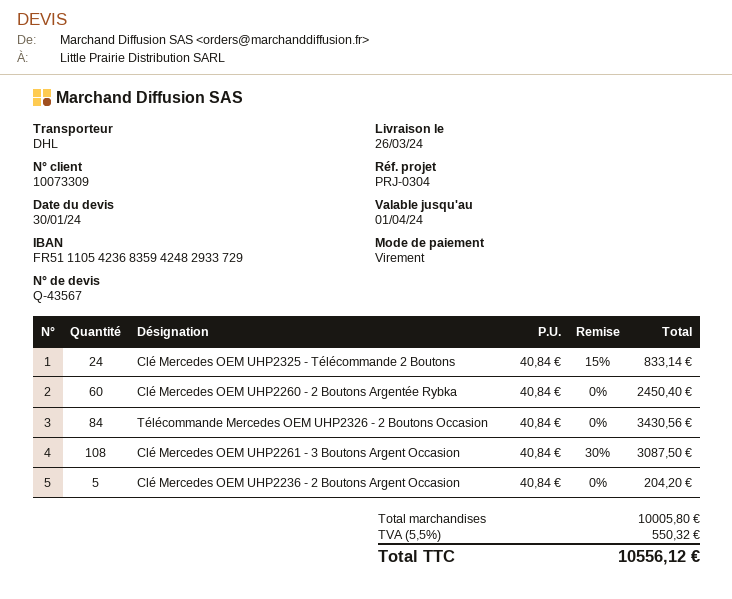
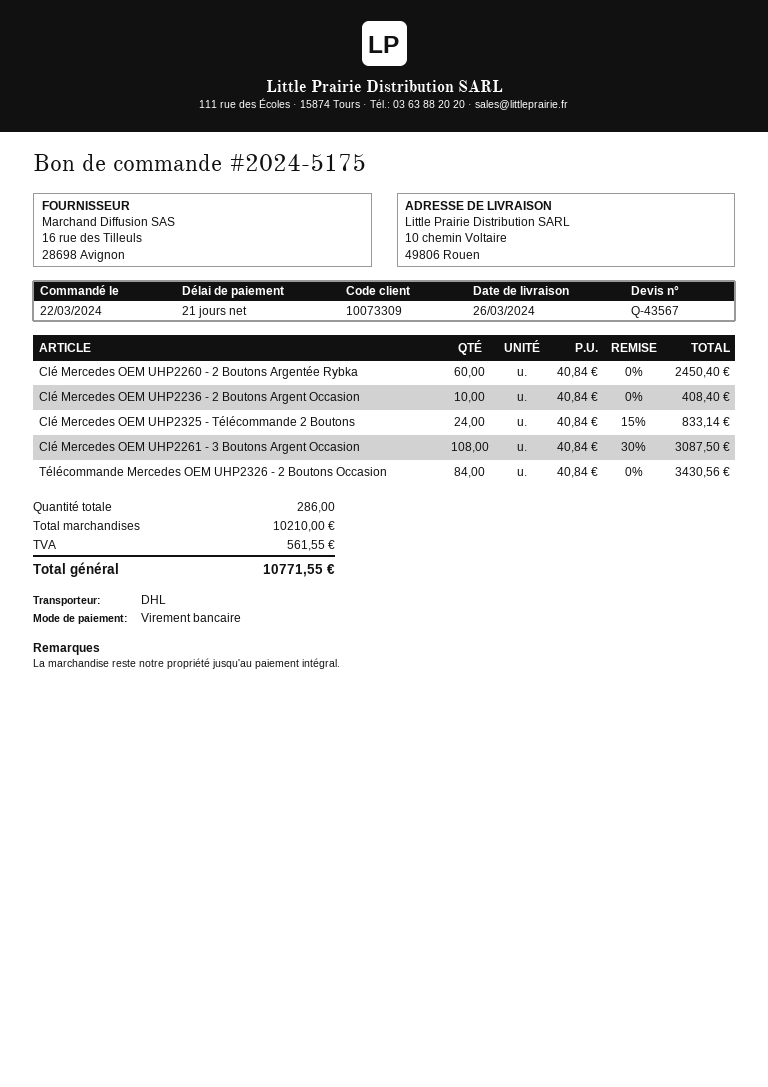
Clé Mercedes OEM UHP2236 - 2 Boutons Argent Occasion: 5 x 40.84 = 204.20 -> 10 x 40.84 = 408.40
subtotal: 10005.80 -> 10210.00
tax: 550.32 -> 561.55
total: 10556.12 -> 10771.55

